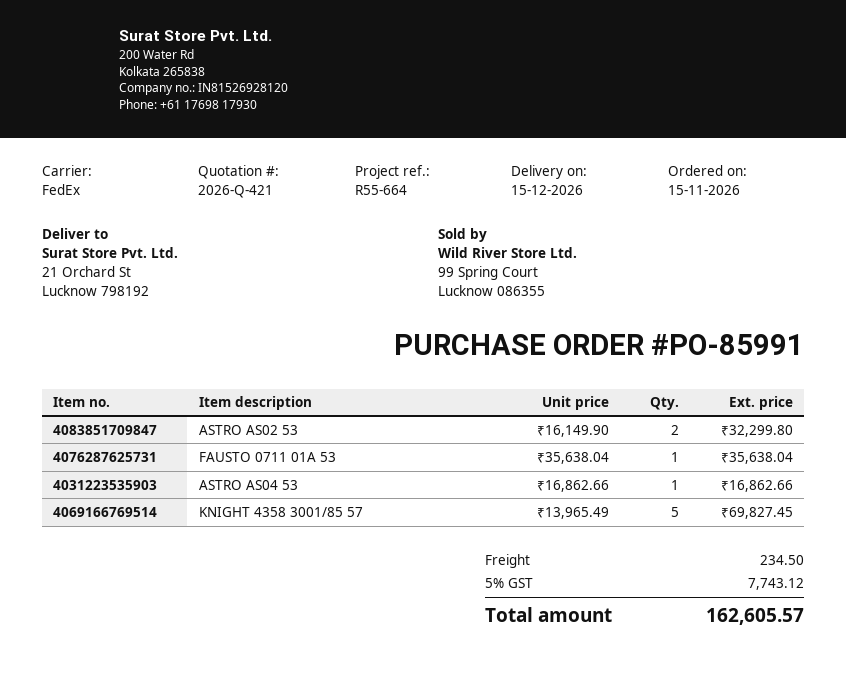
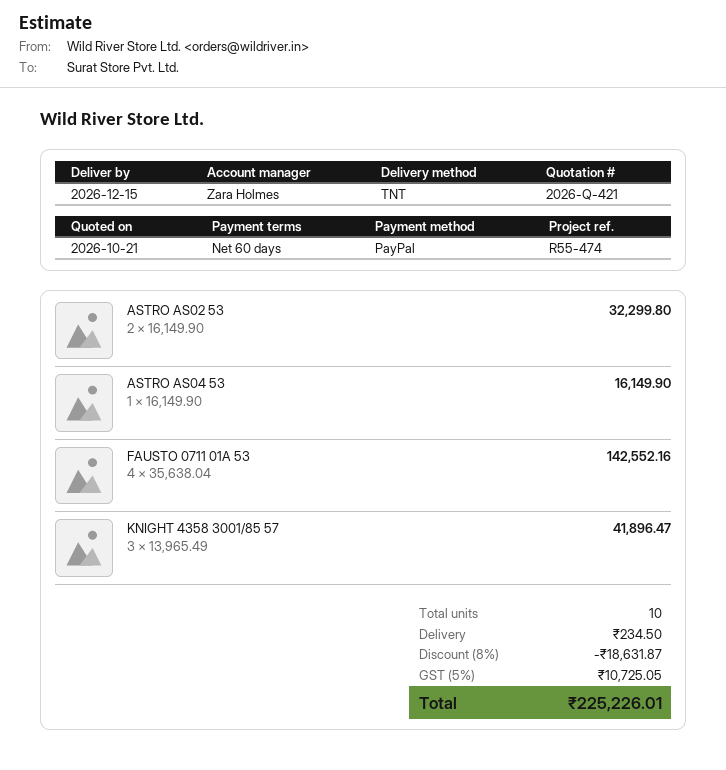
reference: R55-664 -> R55-474
shipping method: FedEx -> TNT
FAUSTO 0711 01A 53: 1 x 35638.04 = 35638.04 -> 4 x 35638.04 = 142552.16
ASTRO AS04 53: 1 x 16862.66 = 16862.66 -> 1 x 16149.90 = 16149.90
KNIGHT 4358 3001/85 57: 5 x 13965.49 = 69827.45 -> 3 x 13965.49 = 41896.47
discount: none -> 8% = 18631.87
tax: 5% = 7743.12 -> 5% = 10725.05
total: 162605.57 -> 225226.01

